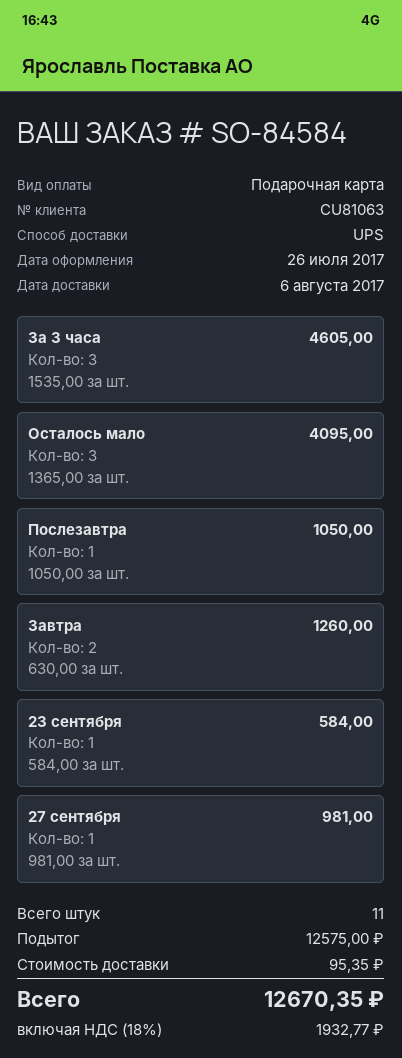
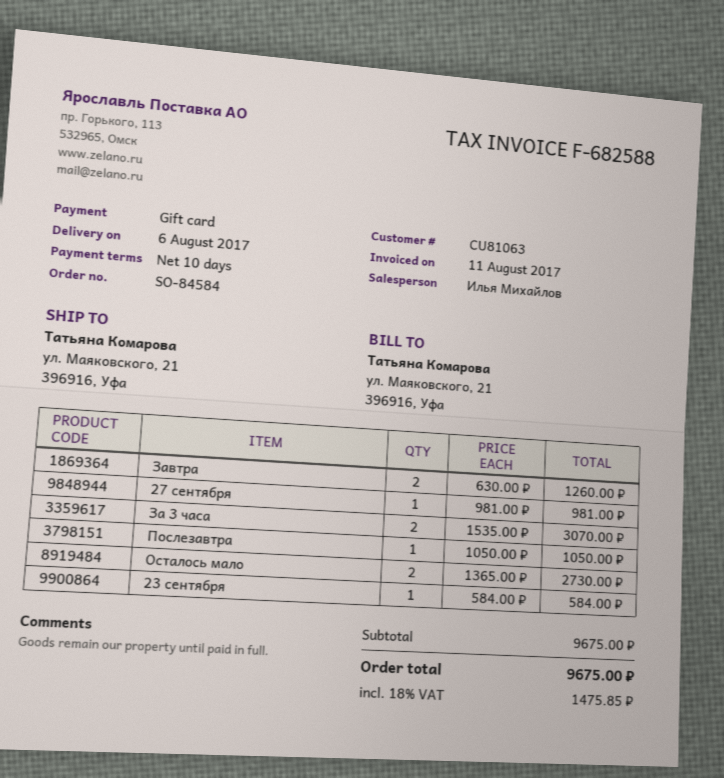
За 3 часа: 3 x 1535.00 = 4605.00 -> 2 x 1535.00 = 3070.00
Осталось мало: 3 x 1365.00 = 4095.00 -> 2 x 1365.00 = 2730.00
subtotal: 12575.00 -> 9675.00
shipping: 95.35 -> none
tax: 18% = 1932.77 -> 18% = 1475.85
total: 12670.35 -> 9675.00

